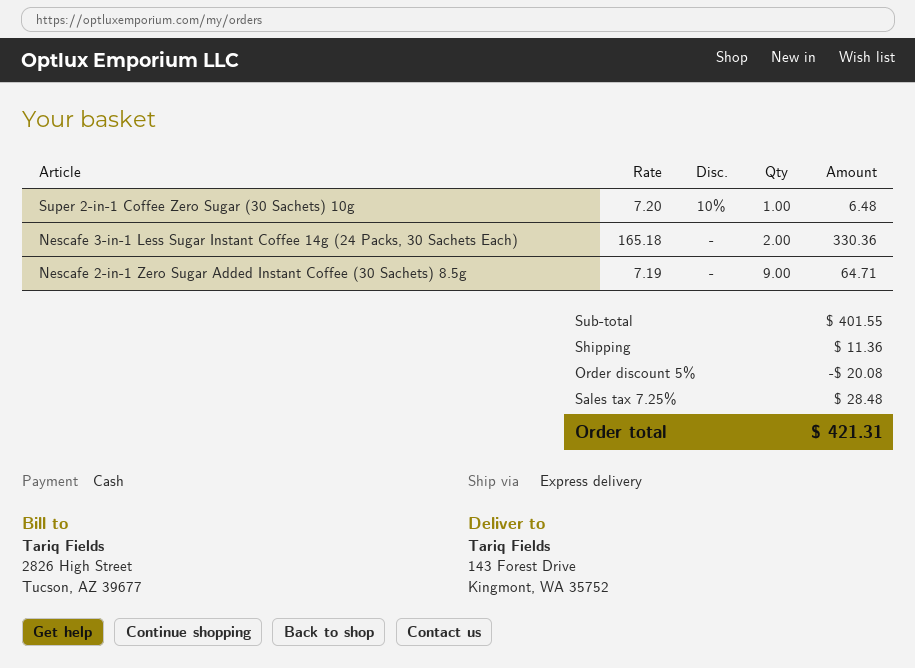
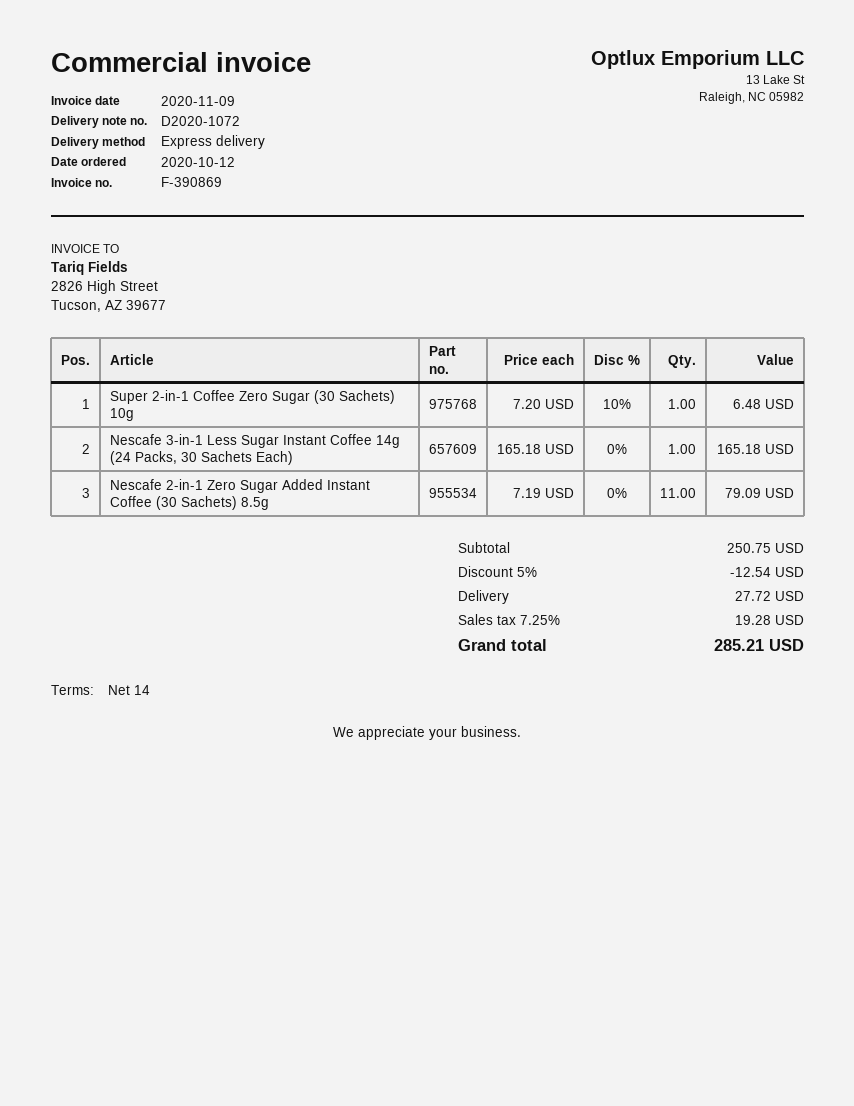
Nescafe 3-in-1 Less Sugar Instant Coffee 14g (24 Packs, 30 Sachets Each): 2 x 165.18 = 330.36 -> 1 x 165.18 = 165.18
Nescafe 2-in-1 Zero Sugar Added Instant Coffee (30 Sachets) 8.5g: 9 x 7.19 = 64.71 -> 11 x 7.19 = 79.09
subtotal: 401.55 -> 250.75
discount: 5% = 20.08 -> 5% = 12.54
shipping: 11.36 -> 27.72
tax: 7.25% = 28.48 -> 7.25% = 19.28
total: 421.31 -> 285.21

